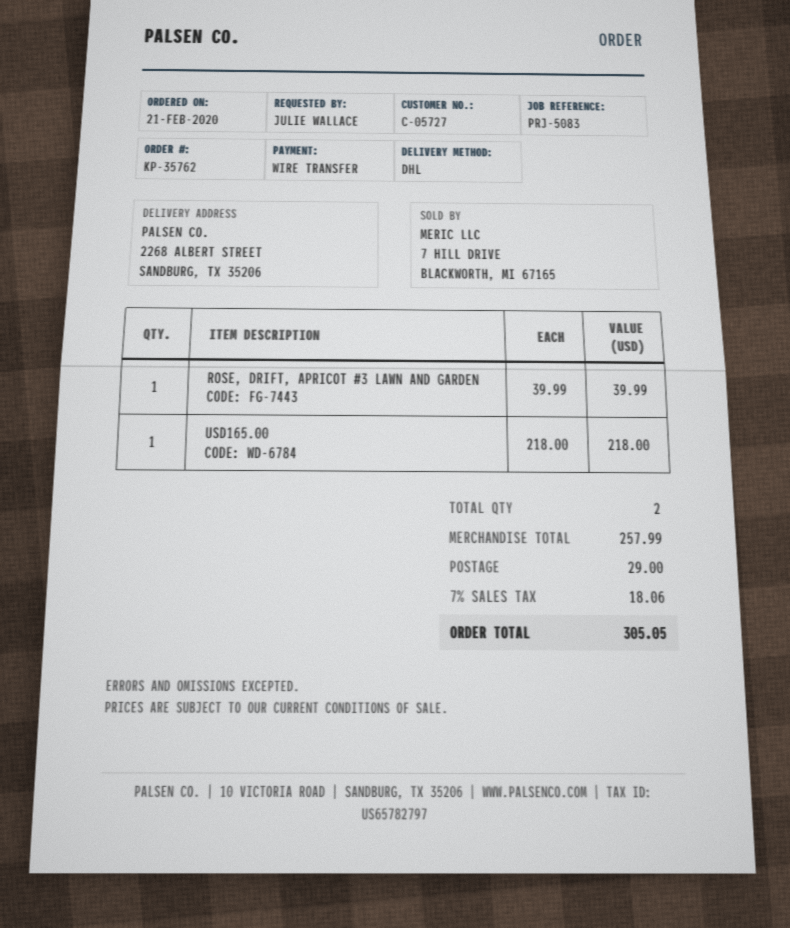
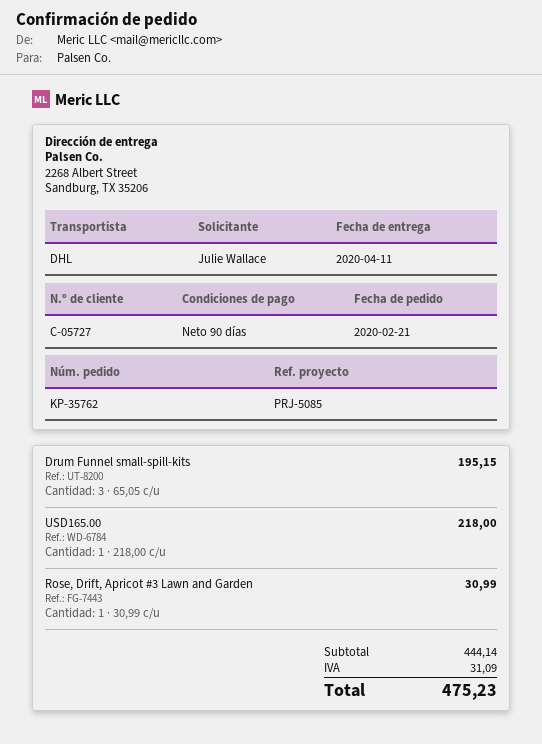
reference: PRJ-5083 -> PRJ-5085
ROSE, DRIFT, APRICOT #3 LAWN AND GARDEN: 1 x 39.99 = 39.99 -> 1 x 30.99 = 30.99
Drum Funnel small-spill-kits: none -> 3 x 65.05 = 195.15
subtotal: 257.99 -> 444.14
shipping: 29.00 -> none
tax: 18.06 -> 31.09
total: 305.05 -> 475.23

